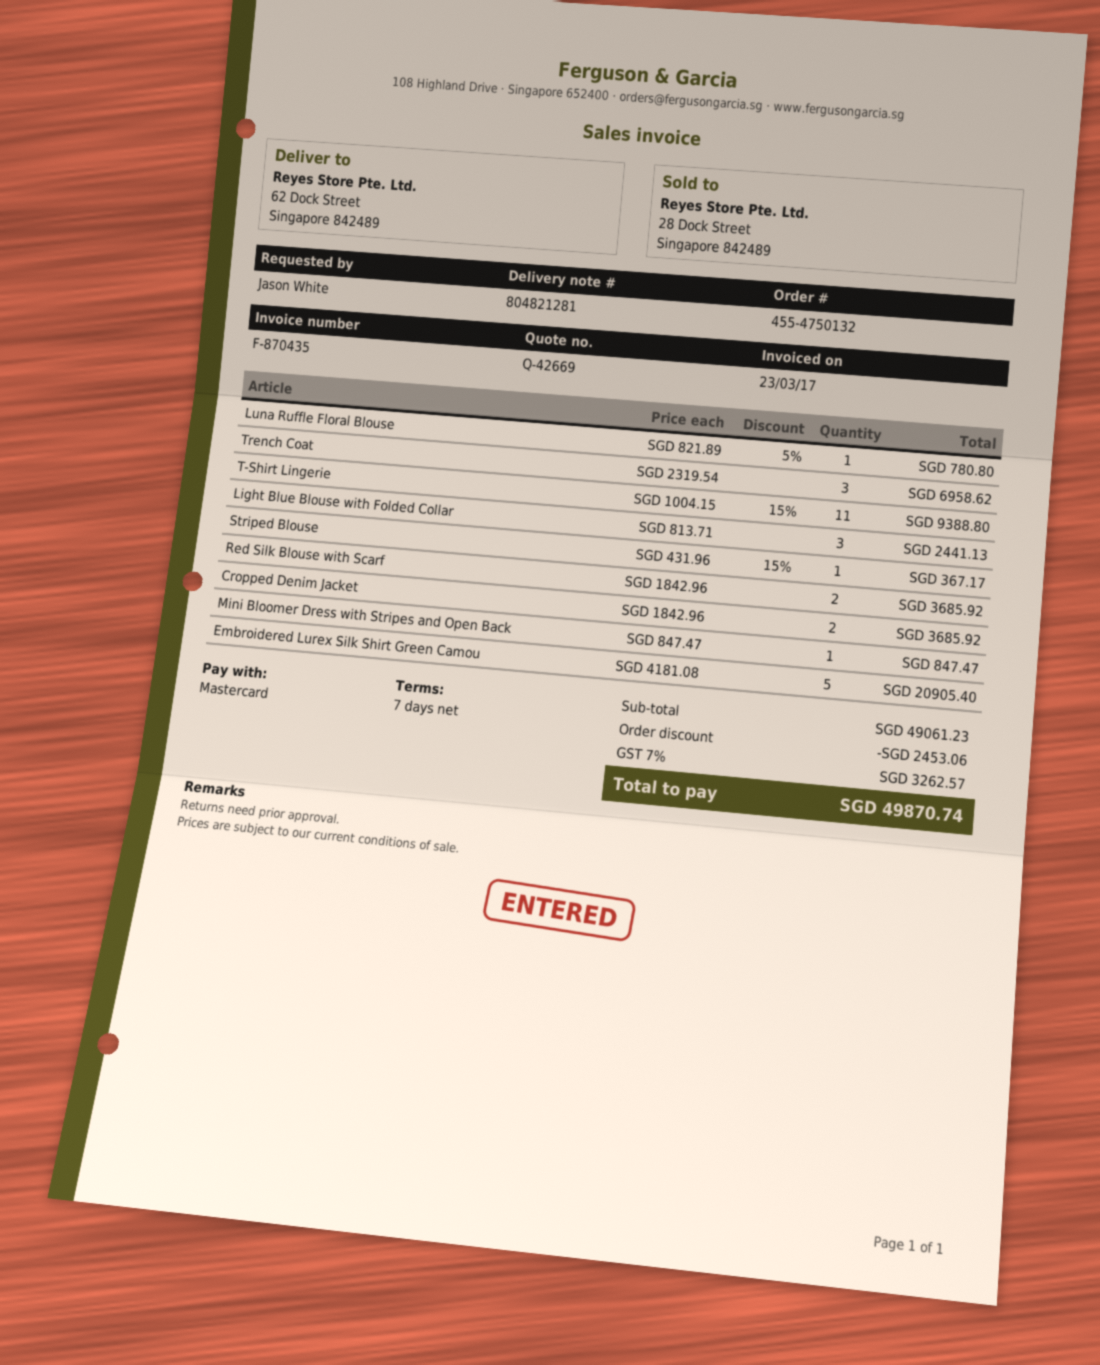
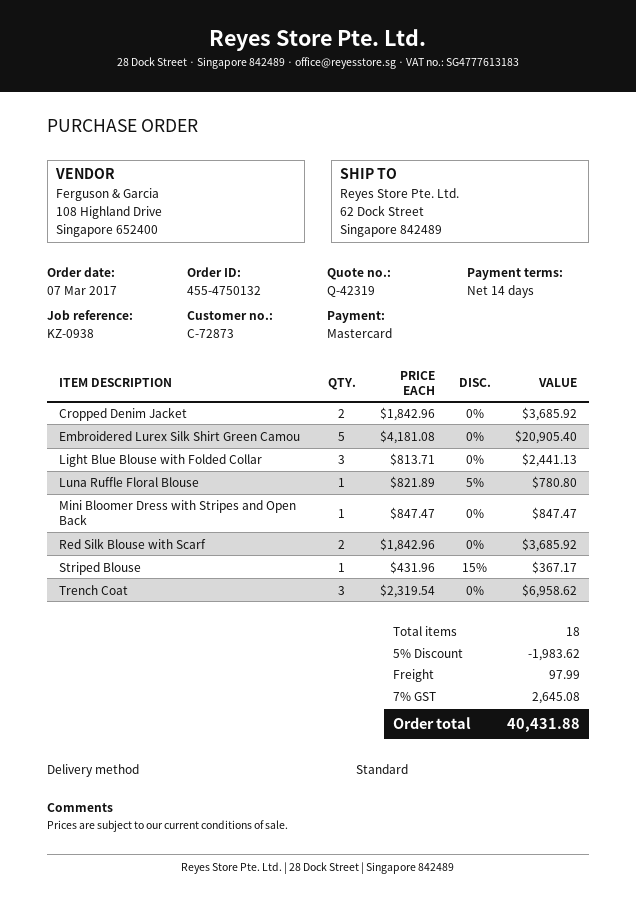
quote number: Q-42669 -> Q-42319
payment terms: 7 days -> 14 days
T-Shirt Lingerie: 11 x 1004.15 - 15% = 9388.80 -> none
discount: 2453.06 -> 1983.62
shipping: none -> 97.99
tax: 7% = 3262.57 -> 7% = 2645.08
total: 49870.74 -> 40431.88

